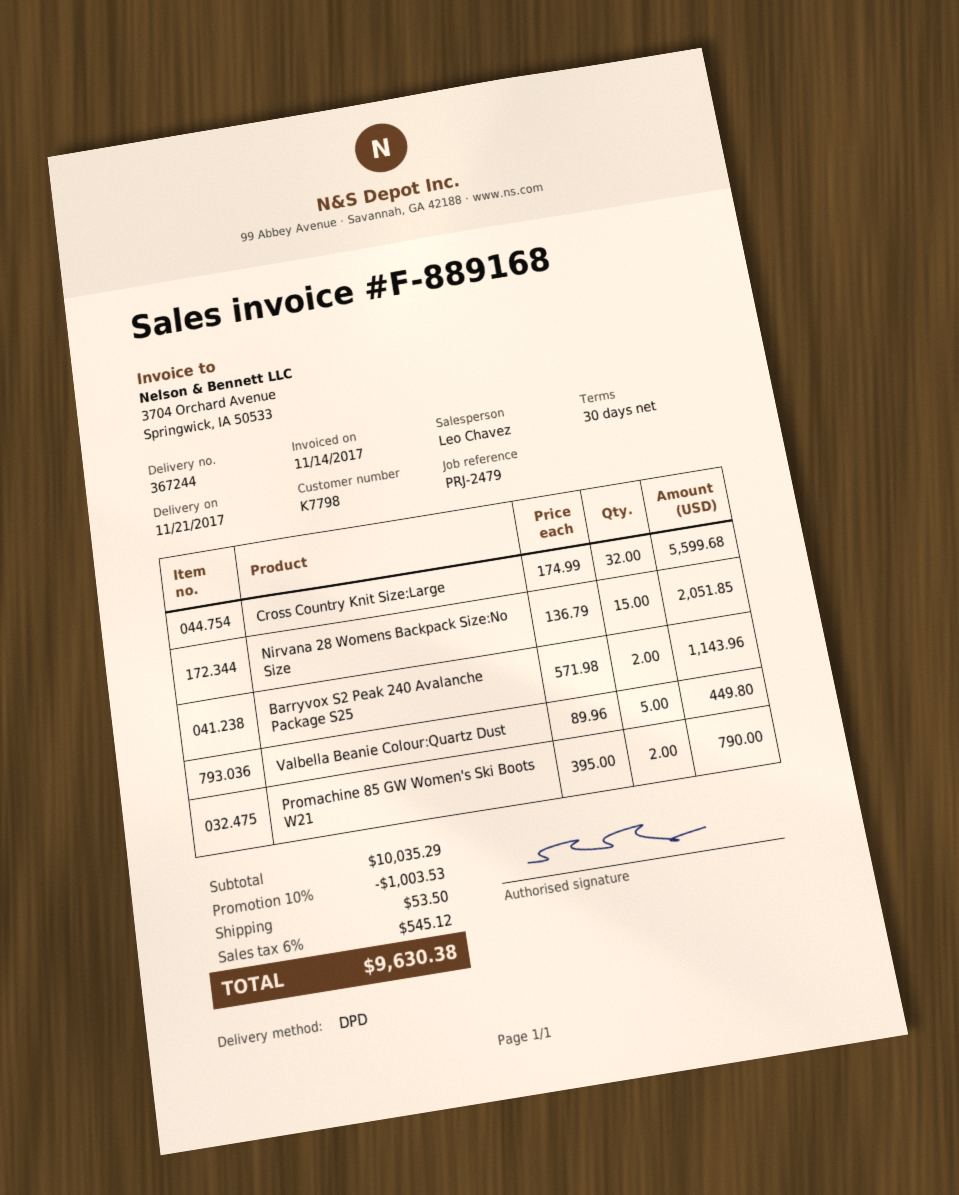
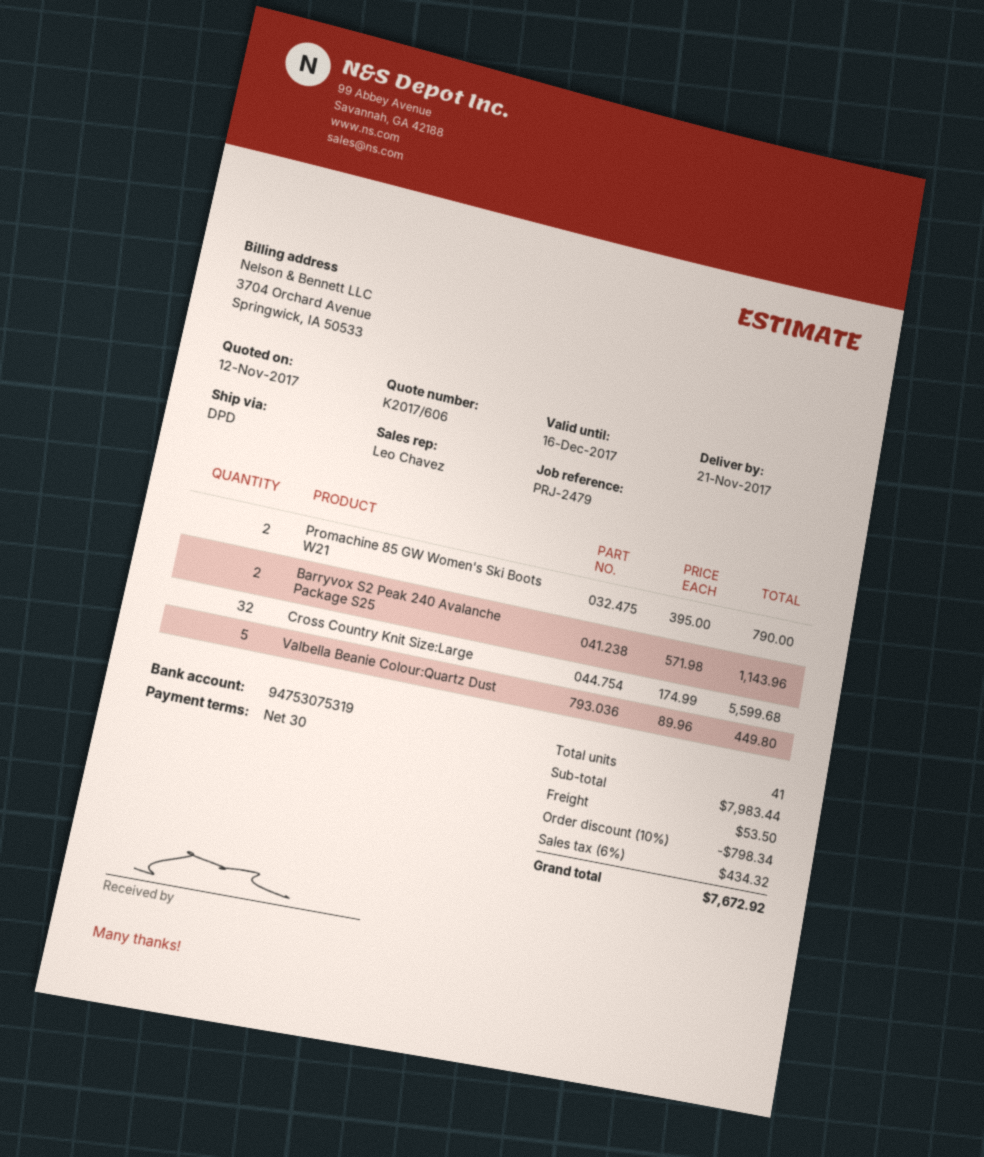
Nirvana 28 Womens Backpack Size:No Size: 15 x 136.79 = 2051.85 -> none
subtotal: 10035.29 -> 7983.44
discount: 10% = 1003.53 -> 10% = 798.34
tax: 6% = 545.12 -> 6% = 434.32
total: 9630.38 -> 7672.92

